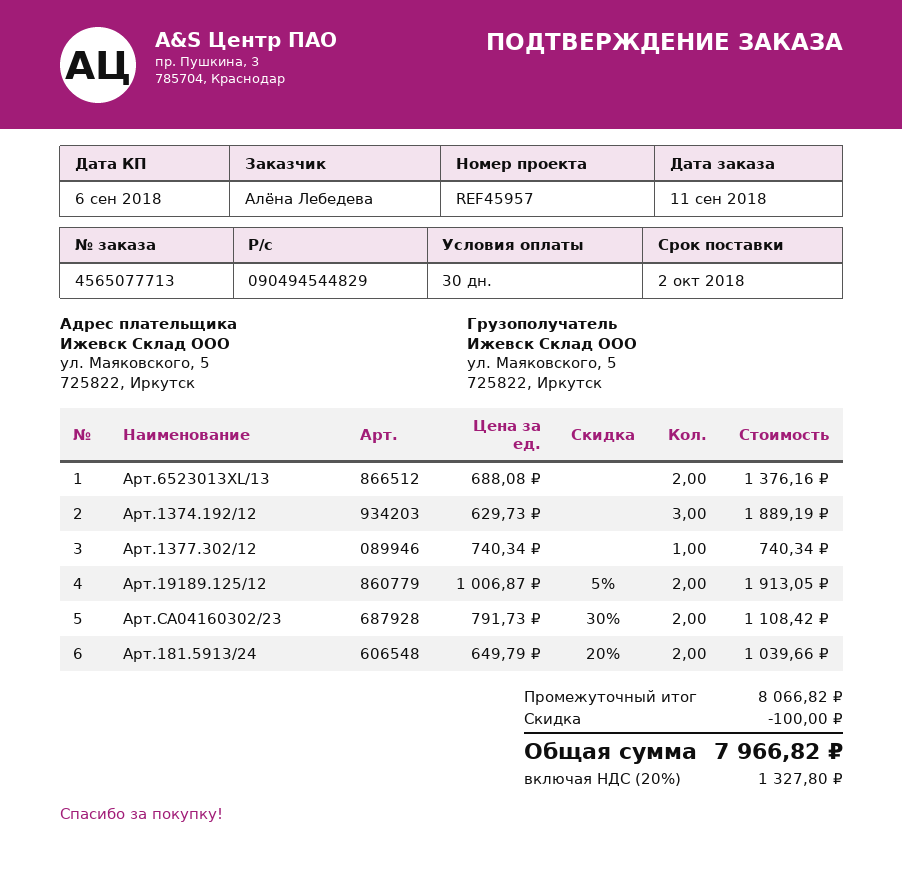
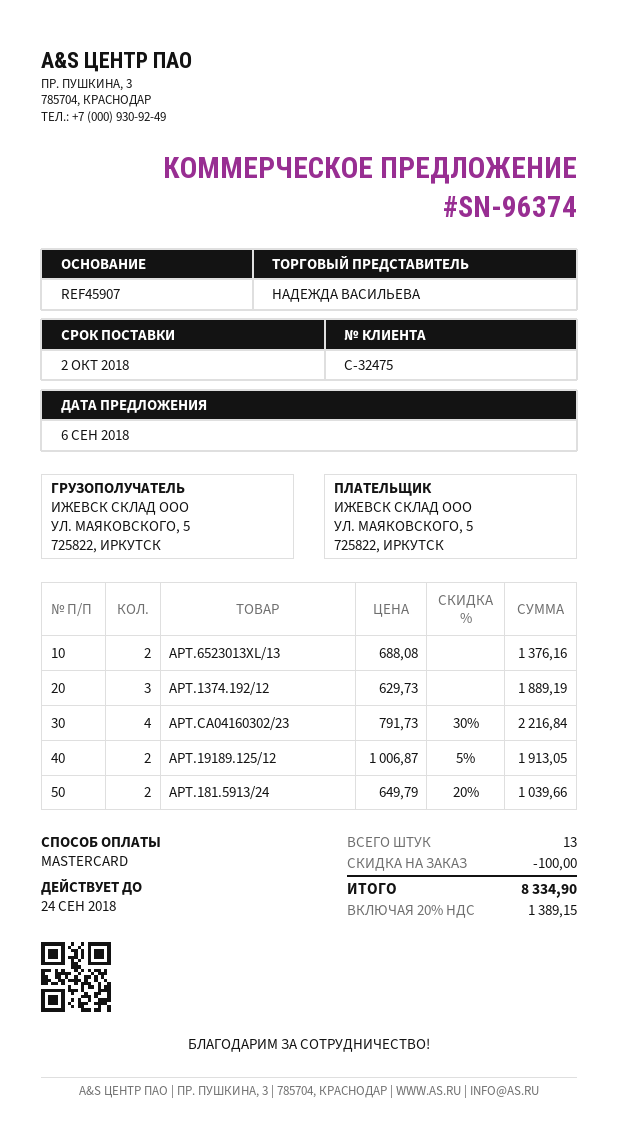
reference: REF45957 -> REF45907
Арт.1377.302/12: 1 x 740.34 = 740.34 -> none
Арт.CA04160302/23: 2 x 791.73 - 30% = 1108.42 -> 4 x 791.73 - 30% = 2216.84
tax: 20% = 1327.80 -> 20% = 1389.15
total: 7966.82 -> 8334.90

